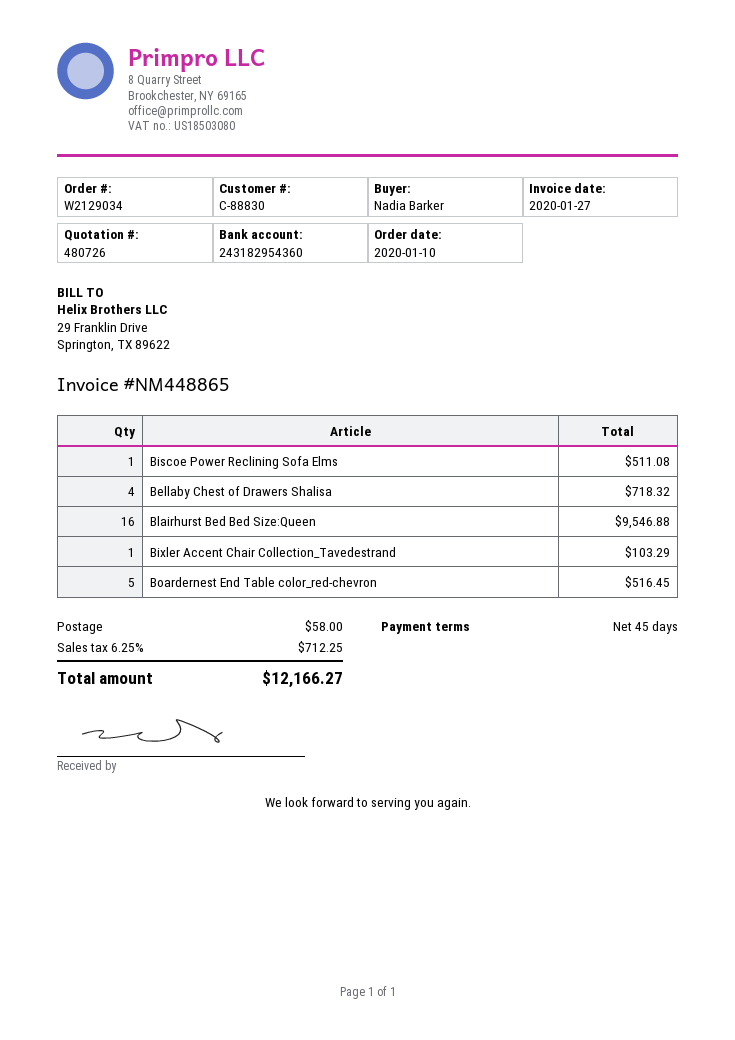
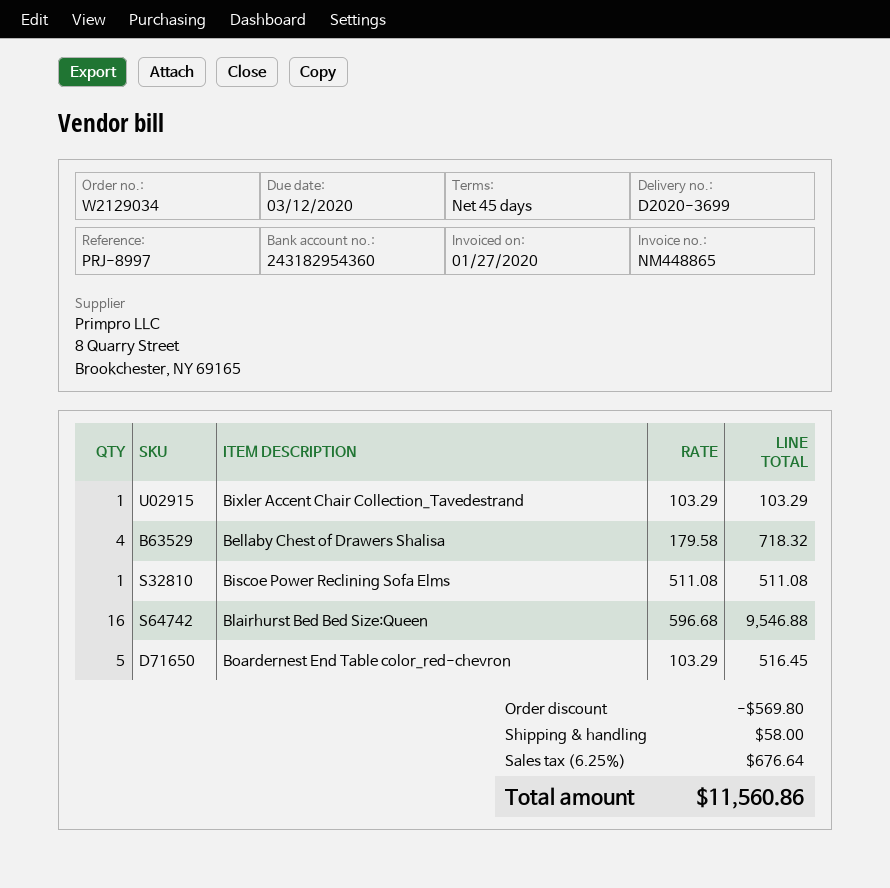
discount: none -> 569.80
tax: 6.25% = 712.25 -> 6.25% = 676.64
total: 12166.27 -> 11560.86

